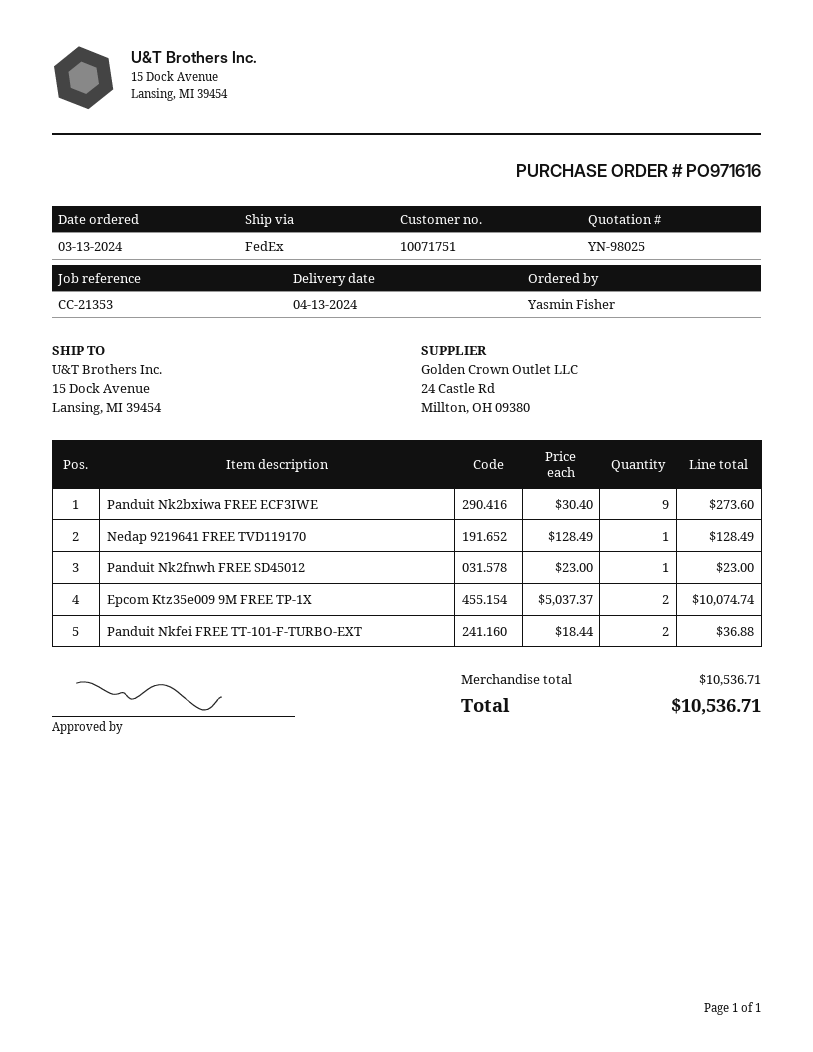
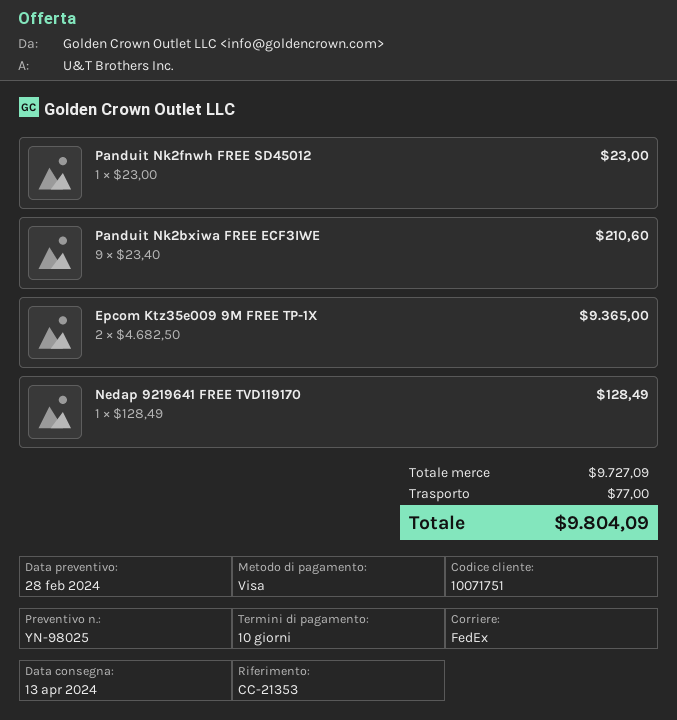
Panduit Nk2bxiwa FREE ECF3IWE: 9 x 30.40 = 273.60 -> 9 x 23.40 = 210.60
Epcom Ktz35e009 9M FREE TP-1X: 2 x 5037.37 = 10074.74 -> 2 x 4682.50 = 9365.00
Panduit Nkfei FREE TT-101-F-TURBO-EXT: 2 x 18.44 = 36.88 -> none
subtotal: 10536.71 -> 9727.09
shipping: none -> 77.00
total: 10536.71 -> 9804.09

